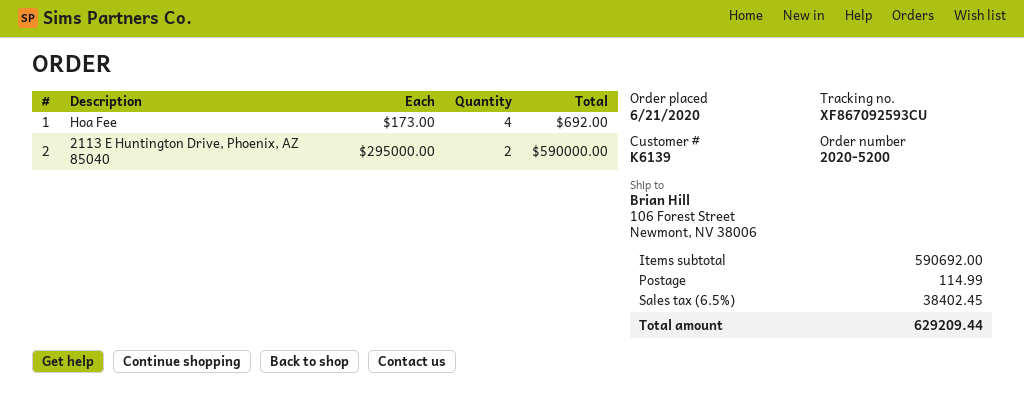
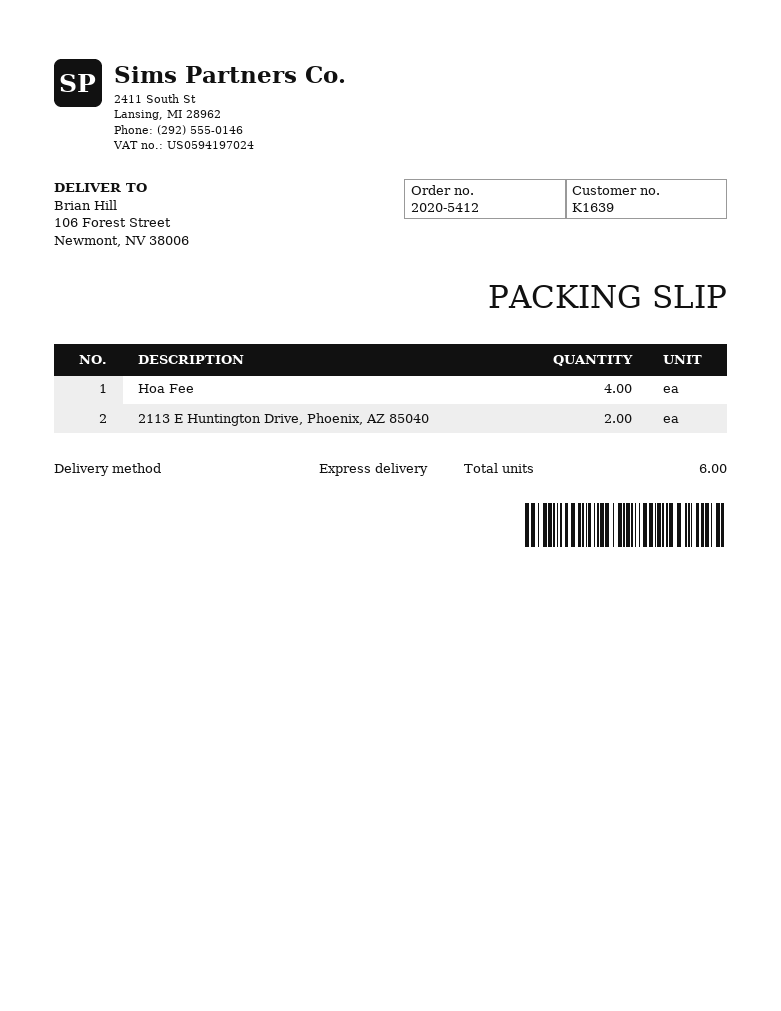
order number: 2020-5200 -> 2020-5412
customer number: K6139 -> K1639

